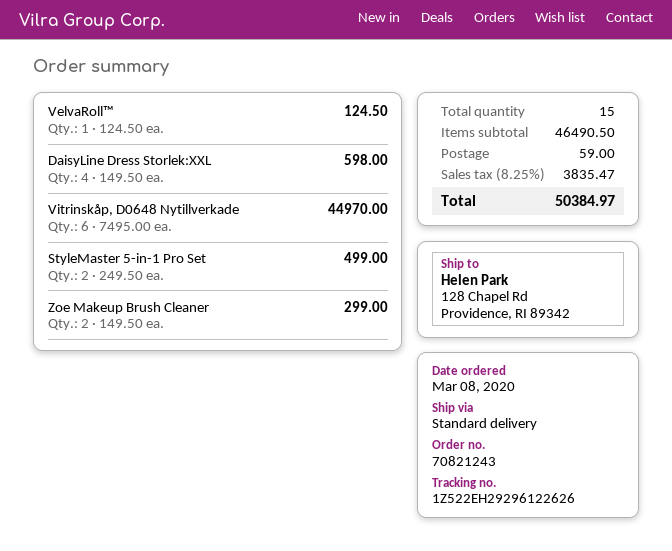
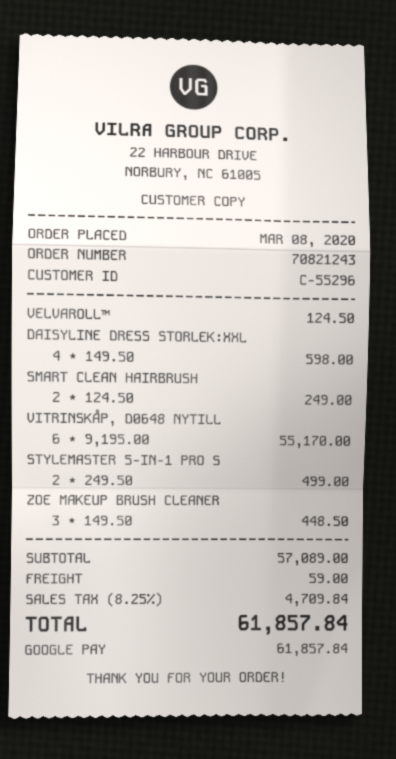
Vitrinskåp, D0648 Nytillverkade: 6 x 7495.00 = 44970.00 -> 6 x 9195.00 = 55170.00
Zoe Makeup Brush Cleaner: 2 x 149.50 = 299.00 -> 3 x 149.50 = 448.50
SMART CLEAN HAIRBRUSH: none -> 2 x 124.50 = 249.00
subtotal: 46490.50 -> 57089.00
tax: 8.25% = 3835.47 -> 8.25% = 4709.84
total: 50384.97 -> 61857.84

